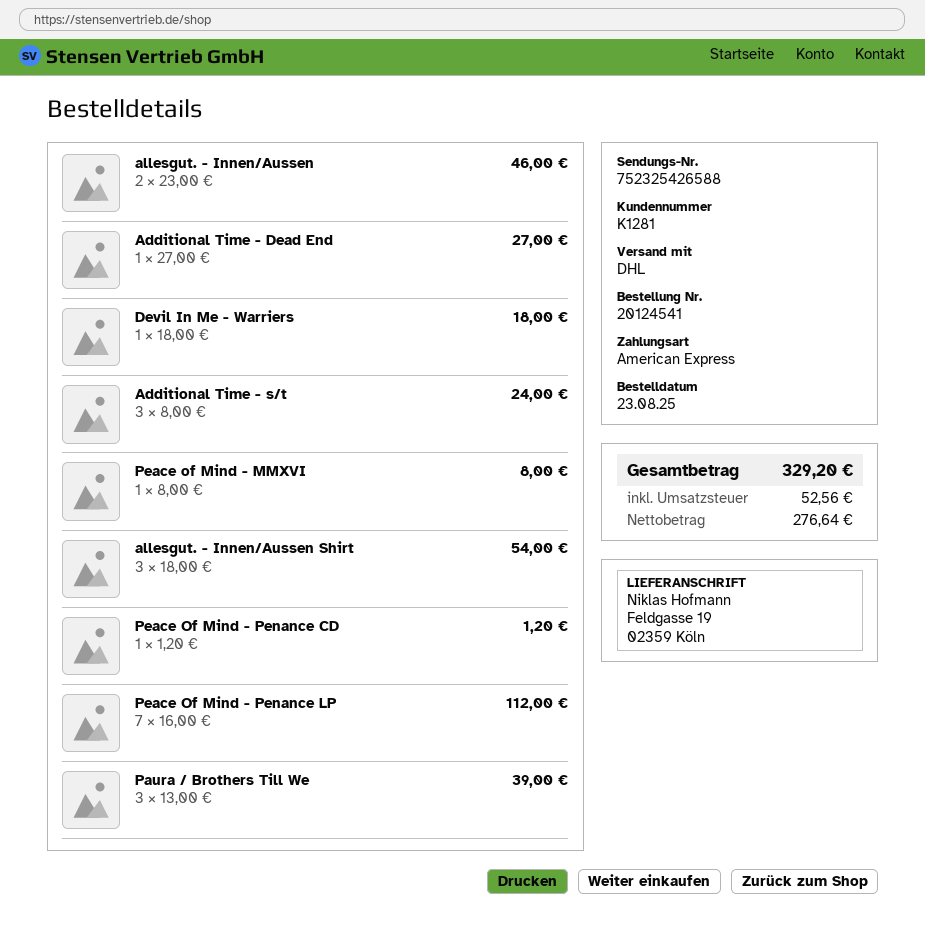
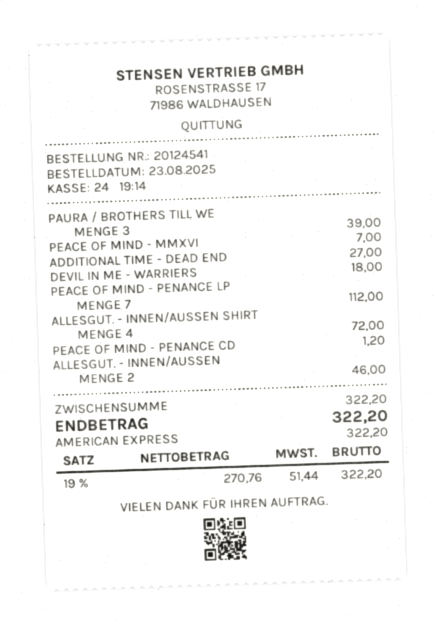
Additional Time - s/t: 3 for 24.00 -> none
Peace of Mind - MMXVI: 1 for 8.00 -> 1 for 7.00
allesgut. - Innen/Aussen Shirt: 3 for 54.00 -> 4 for 72.00
net: 276.64 -> 270.76
tax: 52.56 -> 51.44
total: 329.20 -> 322.20

